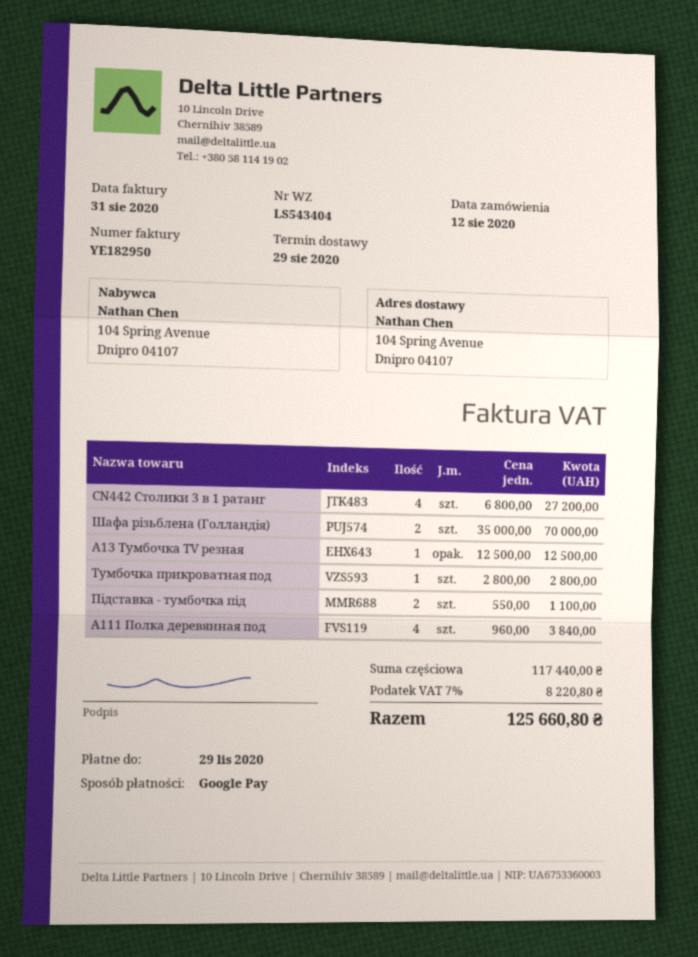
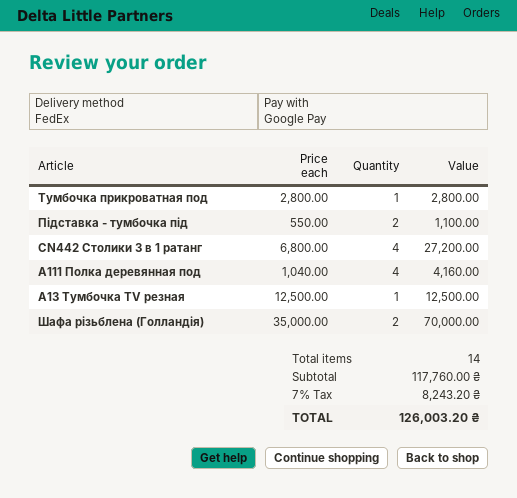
А111 Полка деревянная под: 4 x 960.00 = 3840.00 -> 4 x 1040.00 = 4160.00
subtotal: 117440.00 -> 117760.00
tax: 7% = 8220.80 -> 7% = 8243.20
total: 125660.80 -> 126003.20

